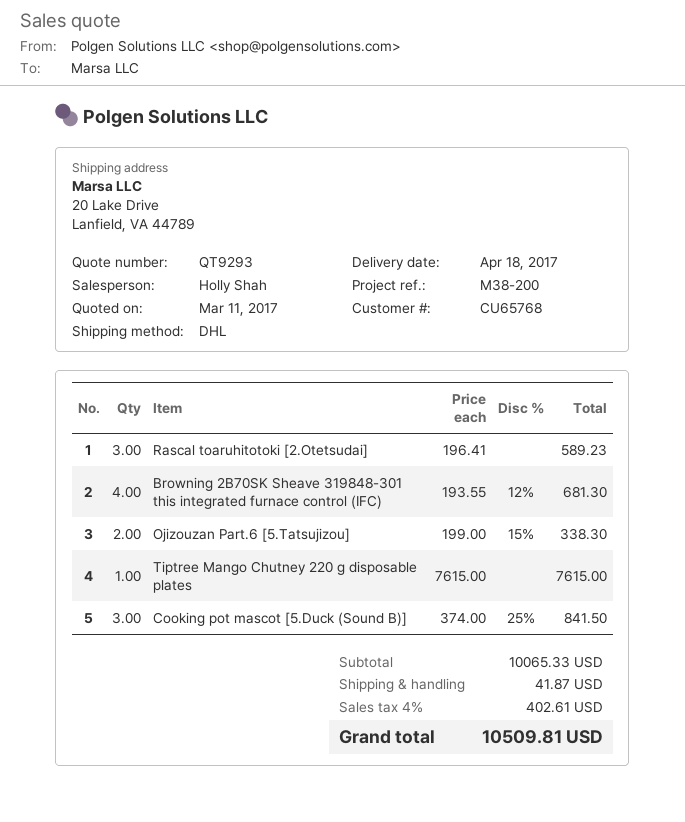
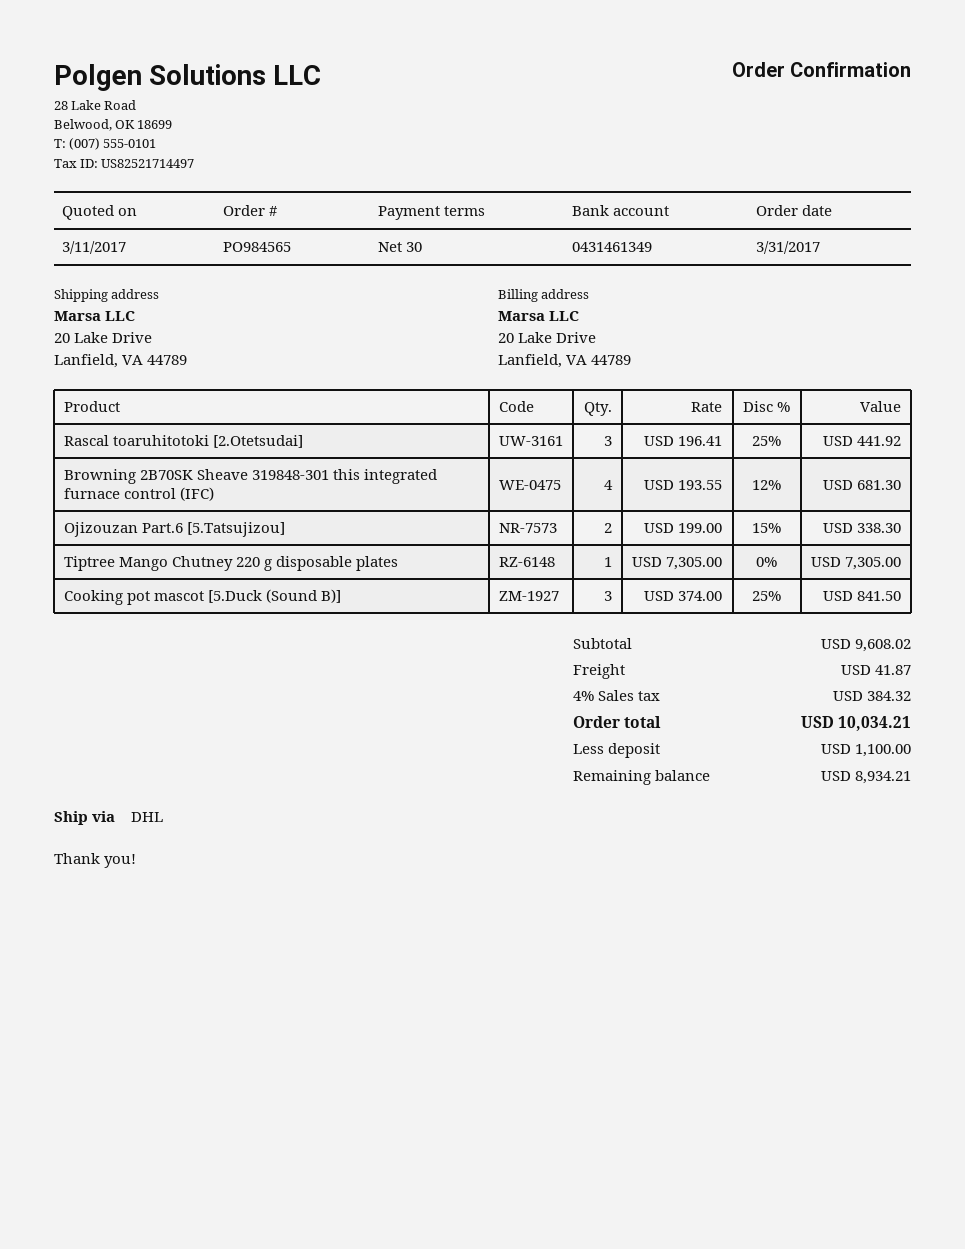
Rascal toaruhitotoki [2.Otetsudai]: 3 x 196.41 = 589.23 -> 3 x 196.41 - 25% = 441.92
Tiptree Mango Chutney 220 g disposable plates: 1 x 7615.00 = 7615.00 -> 1 x 7305.00 = 7305.00
subtotal: 10065.33 -> 9608.02
tax: 4% = 402.61 -> 4% = 384.32
total: 10509.81 -> 10034.21

